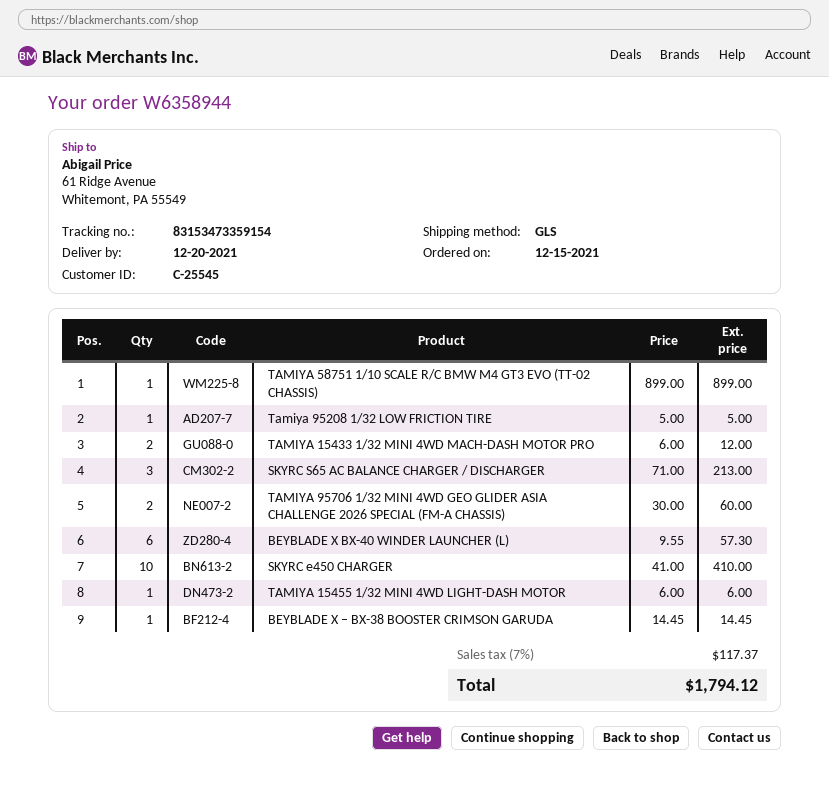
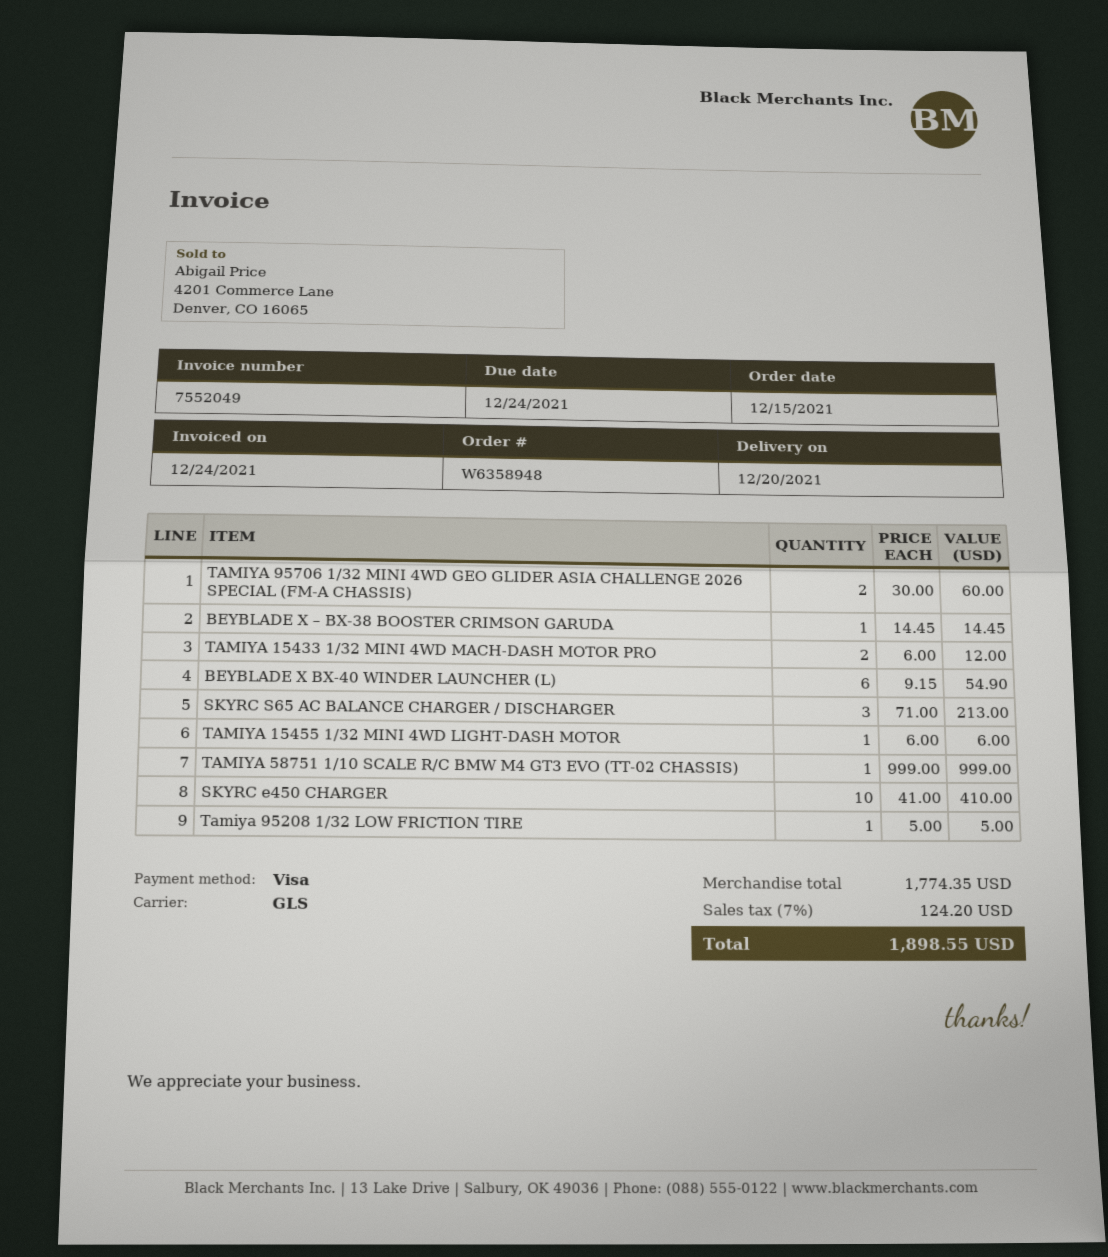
order number: W6358944 -> W6358948
TAMIYA 58751 1/10 SCALE R/C BMW M4 GT3 EVO (TT-02 CHASSIS): 1 x 899.00 = 899.00 -> 1 x 999.00 = 999.00
BEYBLADE X BX-40 WINDER LAUNCHER (L): 6 x 9.55 = 57.30 -> 6 x 9.15 = 54.90
tax: 7% = 117.37 -> 7% = 124.20
total: 1794.12 -> 1898.55

